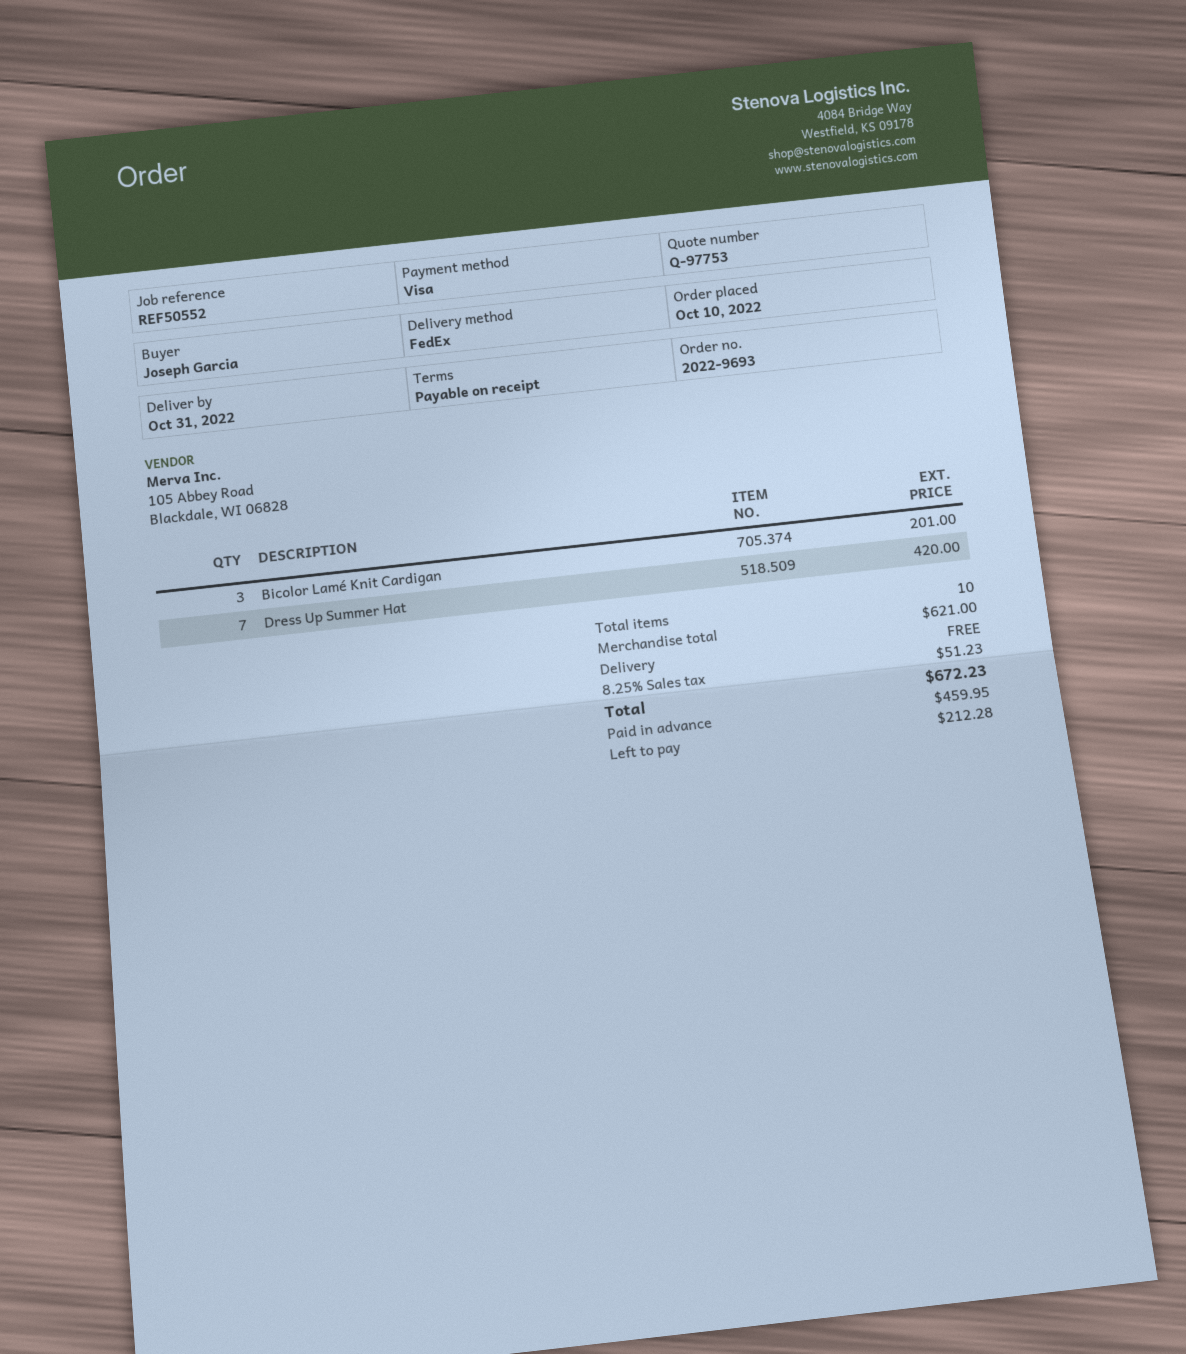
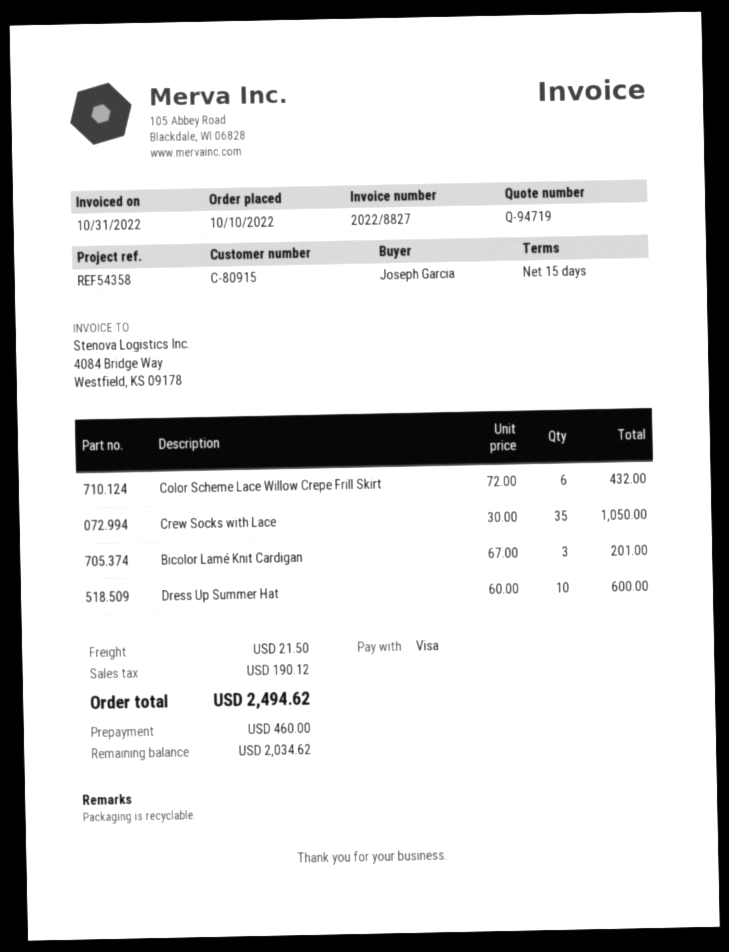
quote number: Q-97753 -> Q-94719
payment terms: on receipt -> 15 days
reference: REF50552 -> REF54358
Dress Up Summer Hat: 7 for 420.00 -> 10 for 600.00
Color Scheme Lace Willow Crepe Frill Skirt: none -> 6 for 432.00
Crew Socks with Lace: none -> 35 for 1050.00
shipping: 0.00 -> 21.50
tax: 51.23 -> 190.12
total: 672.23 -> 2494.62
deposit: 459.95 -> 460.00
balance: 212.28 -> 2034.62

